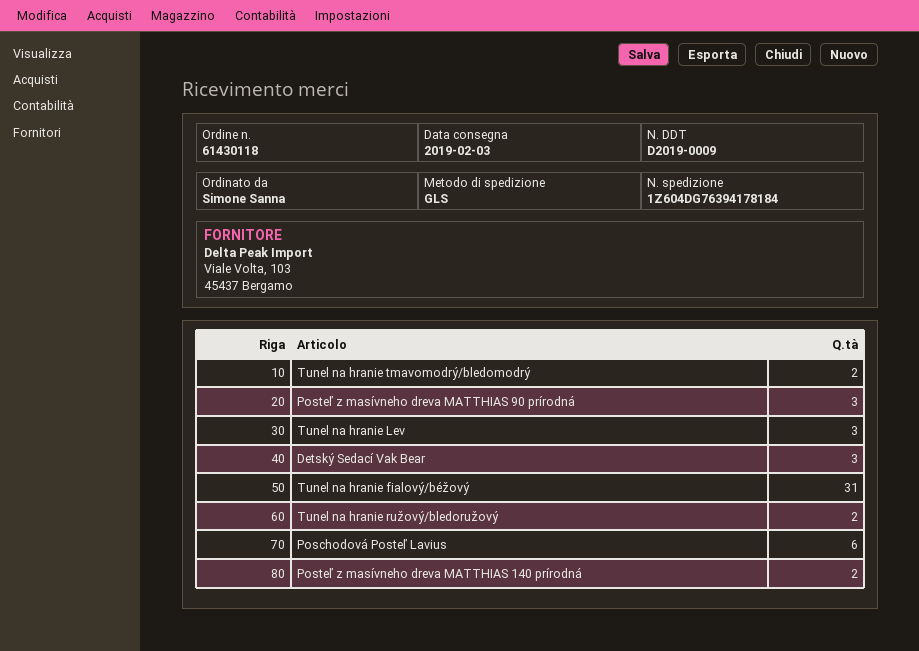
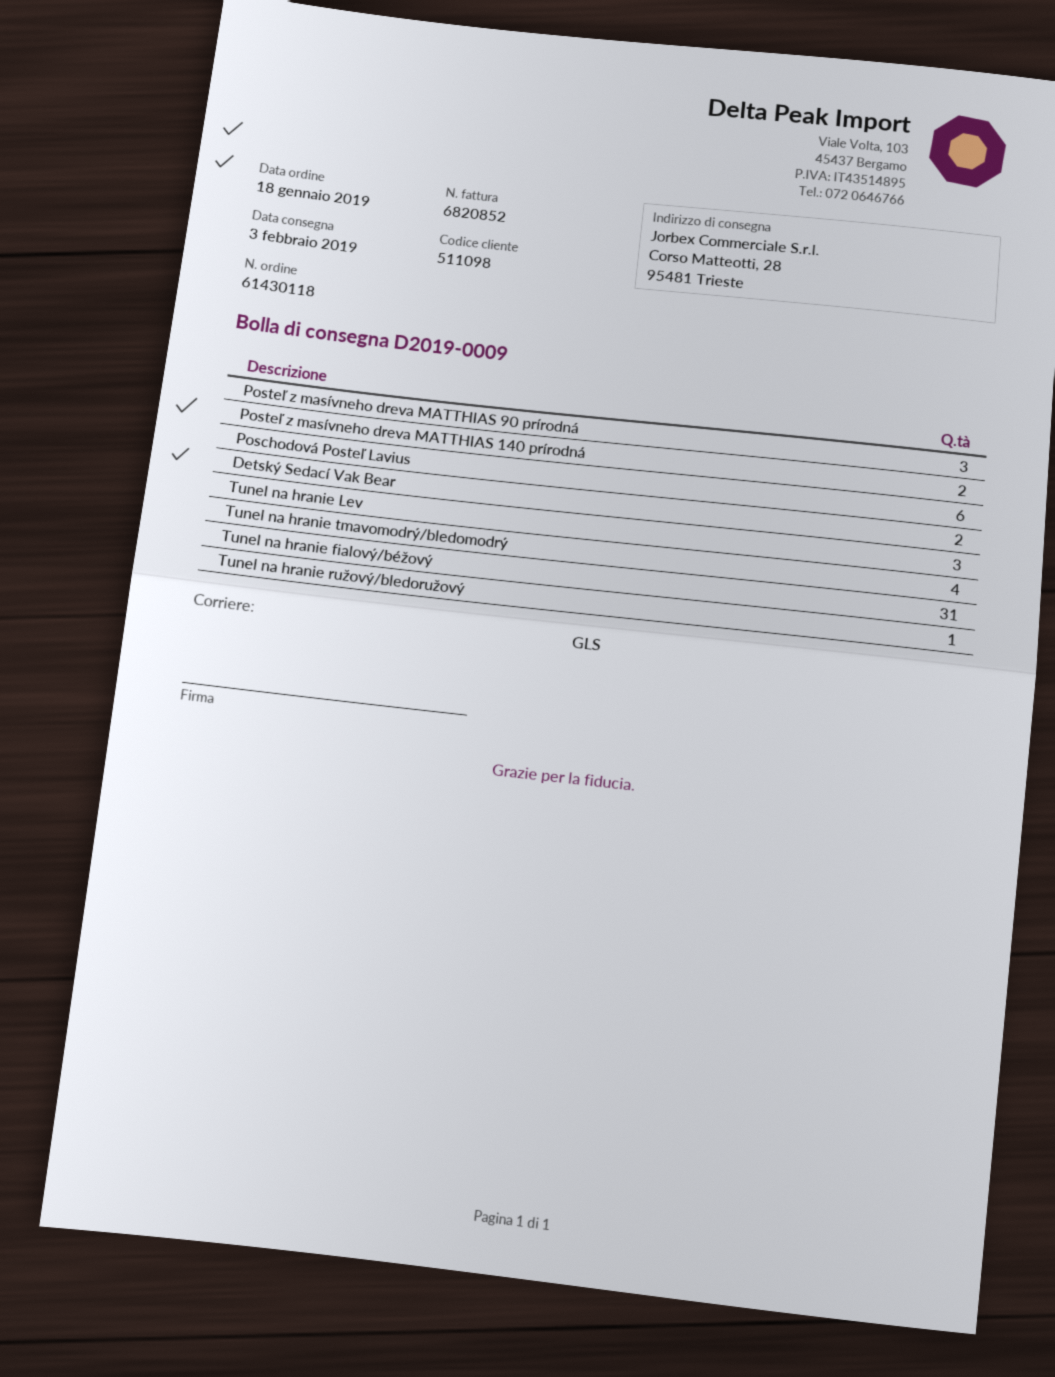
Tunel na hranie tmavomodrý/bledomodrý: 2 -> 4
Detský Sedací Vak Bear: 3 -> 2
Tunel na hranie ružový/bledoružový: 2 -> 1

